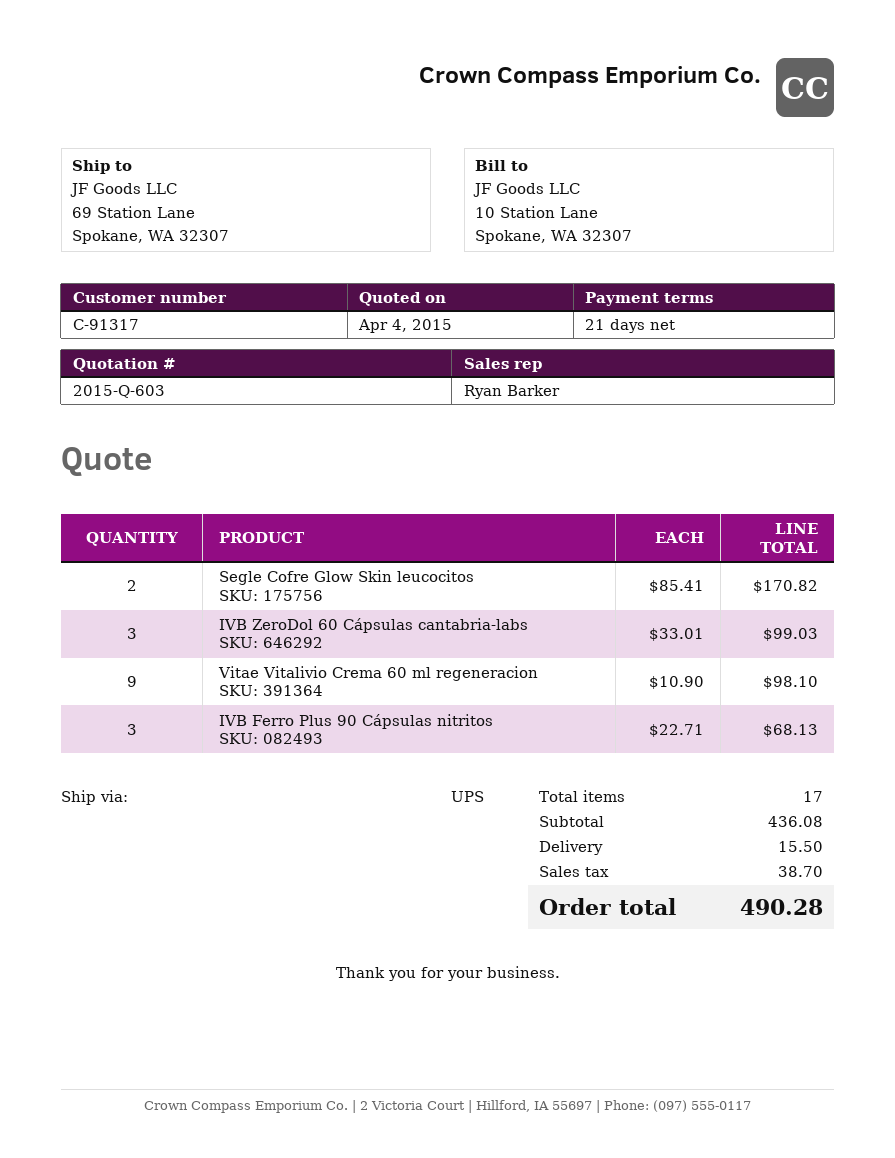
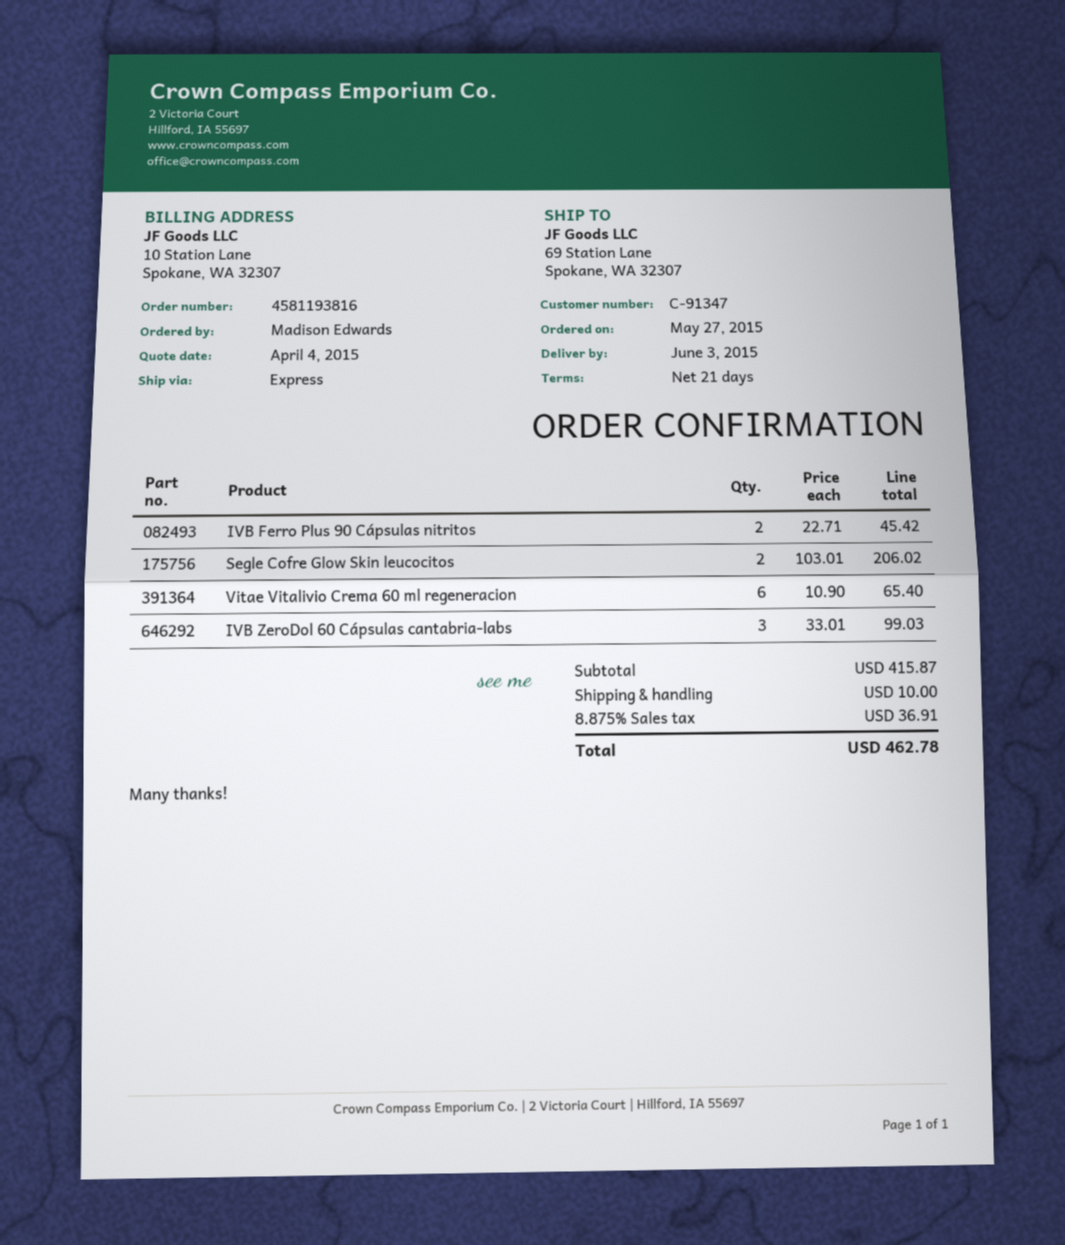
customer number: C-91317 -> C-91347
shipping method: UPS -> express
Segle Cofre Glow Skin leucocitos: 2 x 85.41 = 170.82 -> 2 x 103.01 = 206.02
Vitae Vitalivio Crema 60 ml regeneracion: 9 x 10.90 = 98.10 -> 6 x 10.90 = 65.40
IVB Ferro Plus 90 Cápsulas nitritos: 3 x 22.71 = 68.13 -> 2 x 22.71 = 45.42
subtotal: 436.08 -> 415.87
shipping: 15.50 -> 10.00
tax: 38.70 -> 36.91
total: 490.28 -> 462.78

